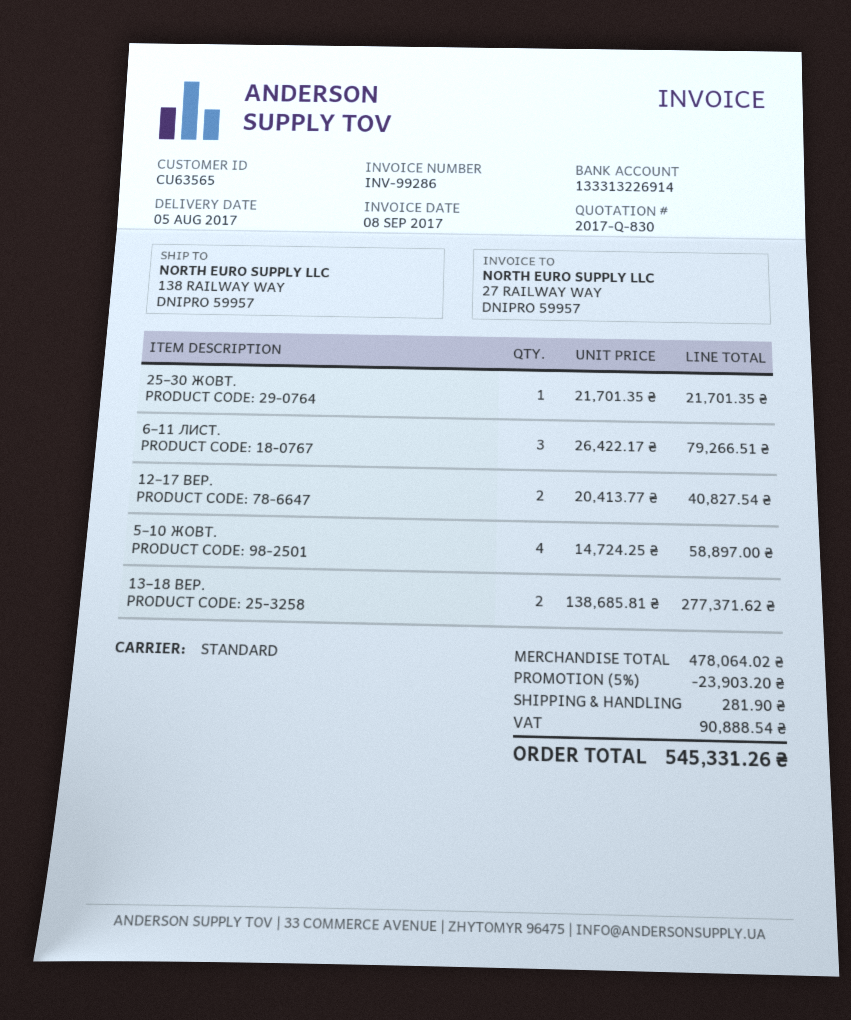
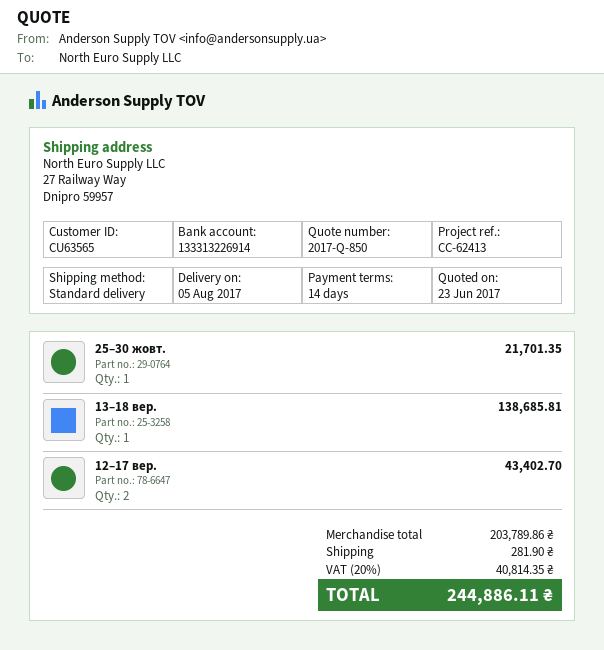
quote number: 2017-Q-830 -> 2017-Q-850
ship to: 138 RAILWAY WAY, DNIPRO 59957 -> 27 Railway Way, Dnipro 59957
6–11 ЛИСТ.: 3 for 79266.51 -> none
12–17 ВЕР.: 2 for 40827.54 -> 2 for 43402.70
5–10 ЖОВТ.: 4 for 58897.00 -> none
13–18 ВЕР.: 2 for 277371.62 -> 1 for 138685.81
subtotal: 478064.02 -> 203789.86
discount: 5% = 23903.20 -> none
tax: 90888.54 -> 40814.35
total: 545331.26 -> 244886.11

